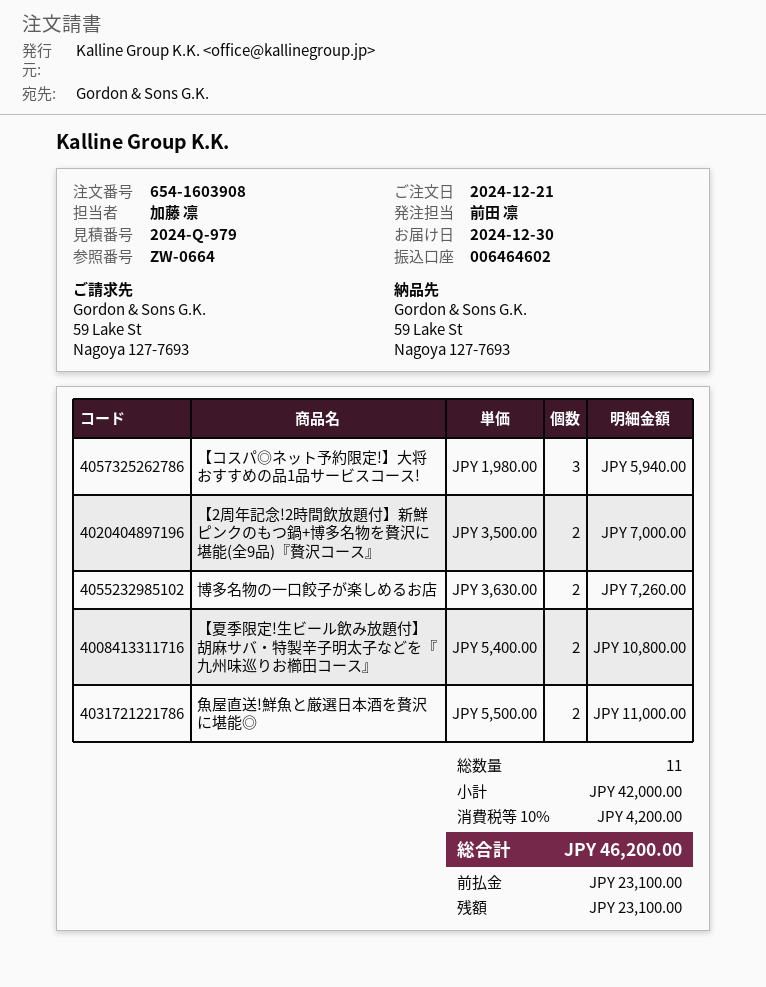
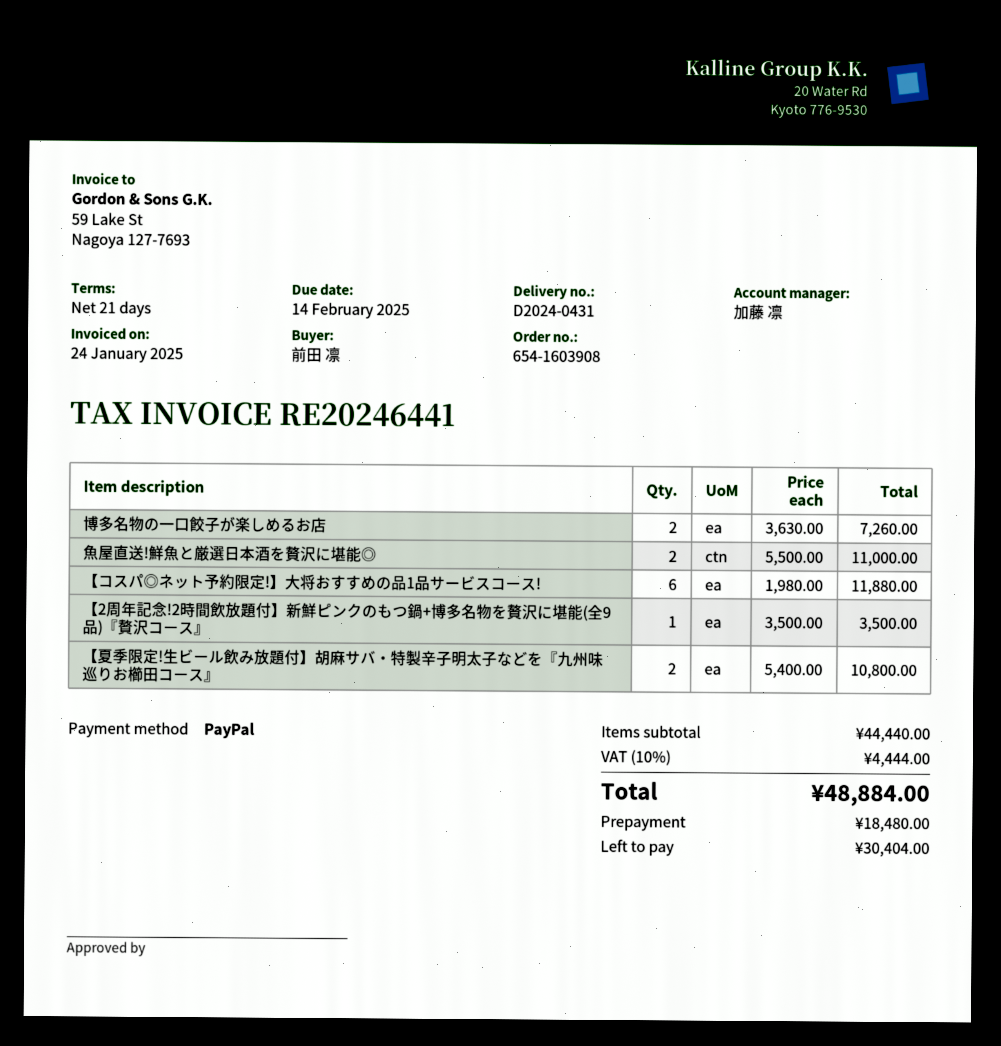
【コスパ◎ネット予約限定!】大将おすすめの品1品サービスコース!: 3 x 1980.00 = 5940.00 -> 6 x 1980.00 = 11880.00
【2周年記念!2時間飲放題付】新鮮ピンクのもつ鍋+博多名物を贅沢に堪能(全9品)『贅沢コース』: 2 x 3500.00 = 7000.00 -> 1 x 3500.00 = 3500.00
subtotal: 42000.00 -> 44440.00
tax: 10% = 4200.00 -> 10% = 4444.00
total: 46200.00 -> 48884.00
deposit: 23100.00 -> 18480.00
balance: 23100.00 -> 30404.00

